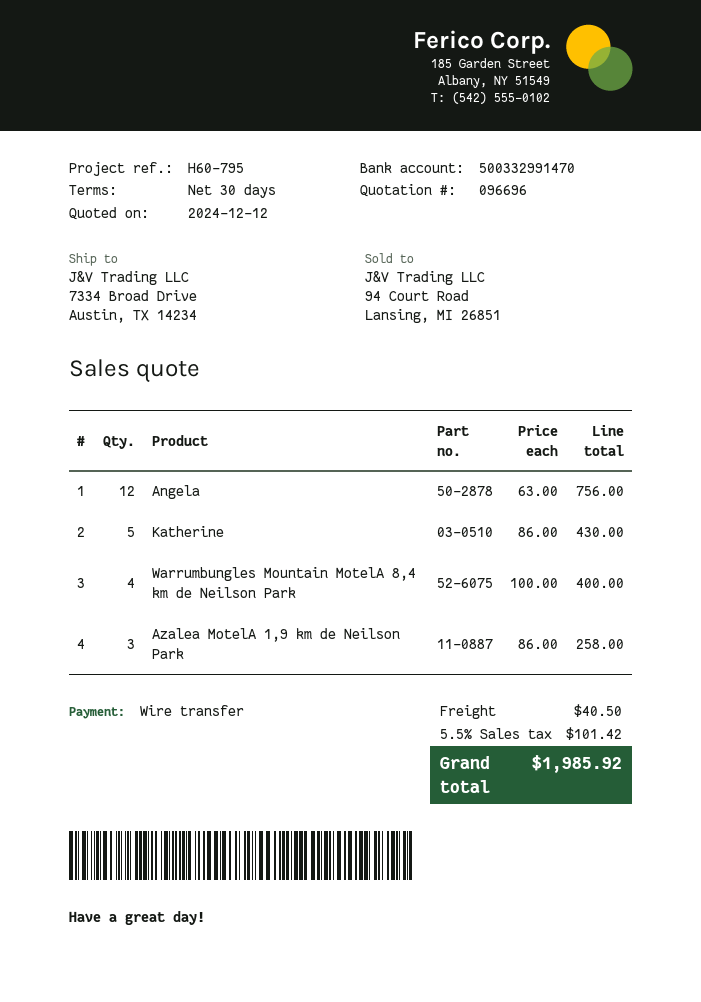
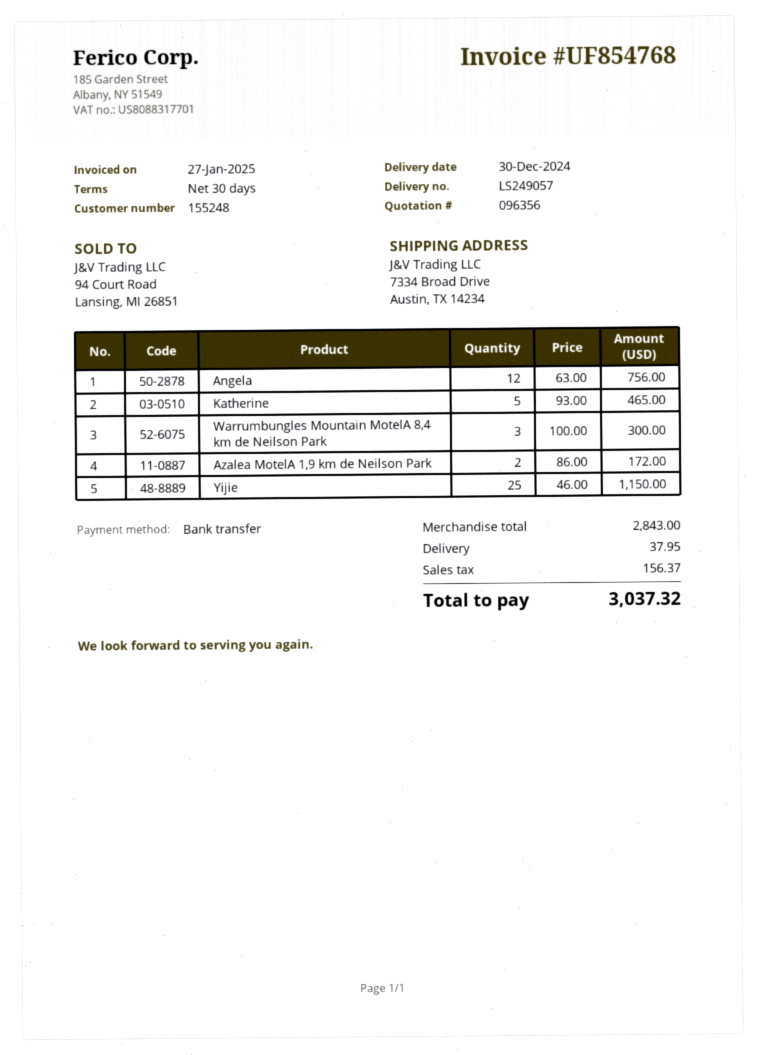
quote number: 096696 -> 096356
Katherine: 5 x 86.00 = 430.00 -> 5 x 93.00 = 465.00
Warrumbungles Mountain MotelA 8,4 km de Neilson Park: 4 x 100.00 = 400.00 -> 3 x 100.00 = 300.00
Azalea MotelA 1,9 km de Neilson Park: 3 x 86.00 = 258.00 -> 2 x 86.00 = 172.00
Yijie: none -> 25 x 46.00 = 1150.00
shipping: 40.50 -> 37.95
tax: 101.42 -> 156.37
total: 1985.92 -> 3037.32

